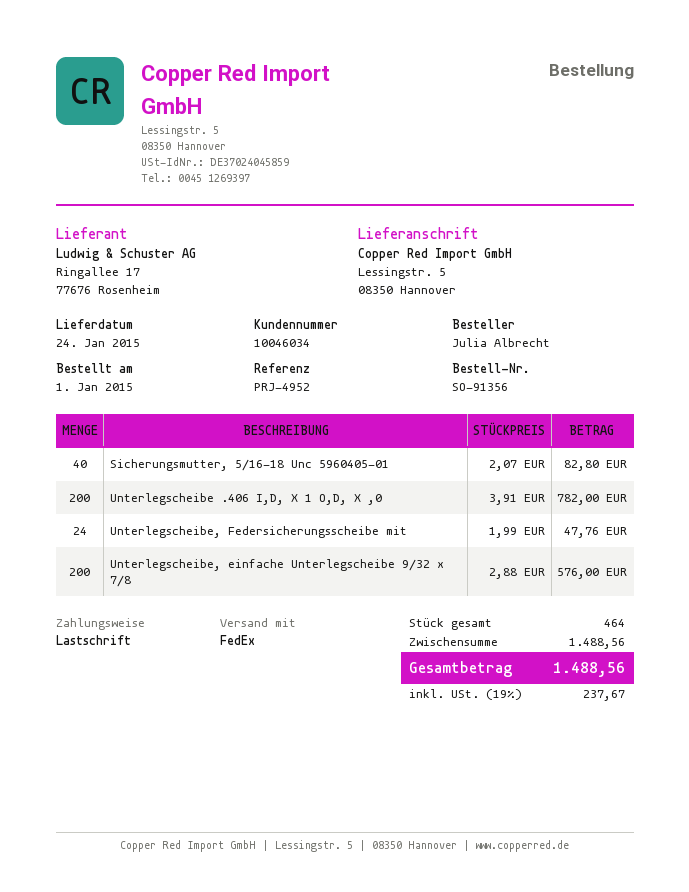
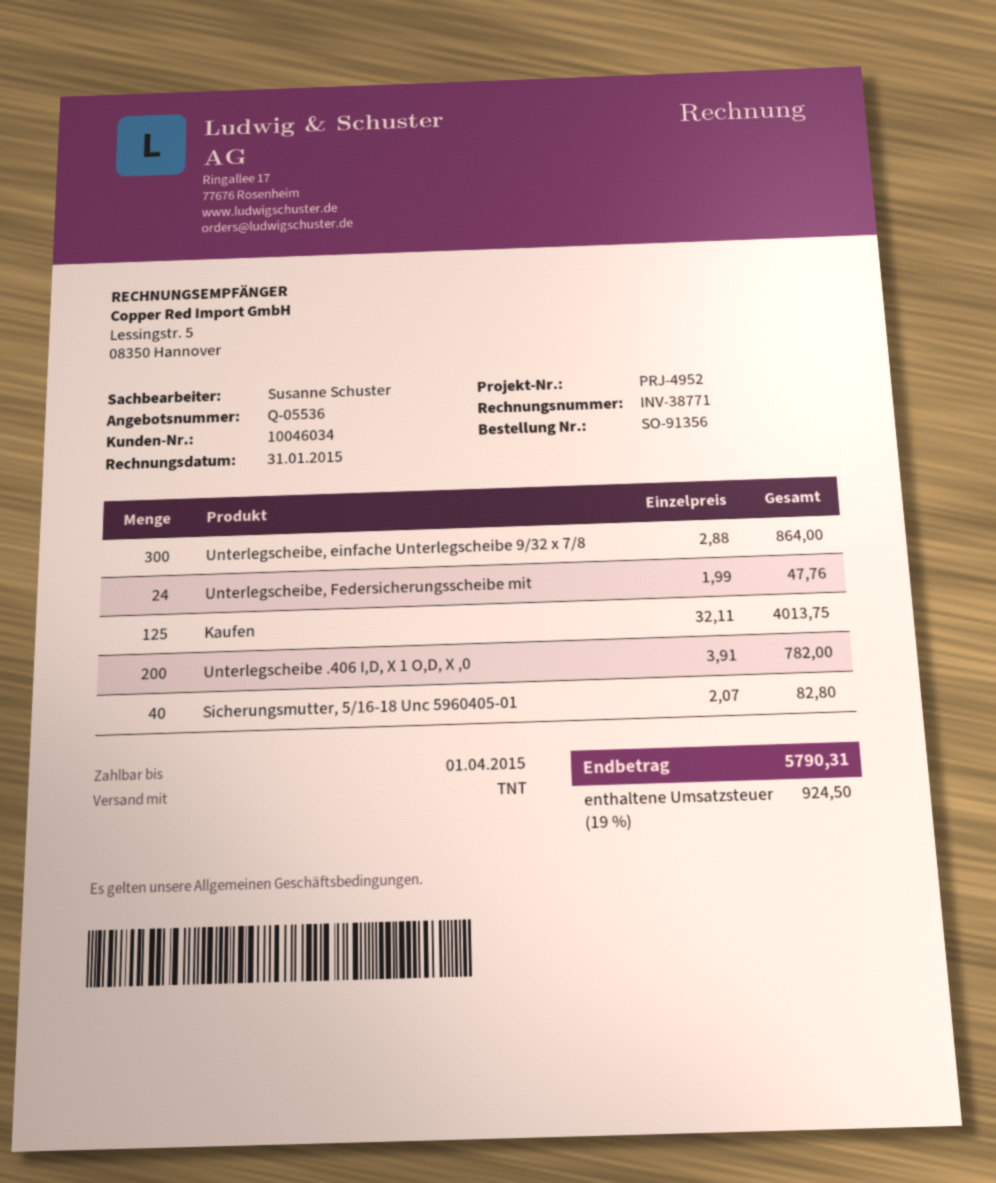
shipping method: FedEx -> TNT
Unterlegscheibe, einfache Unterlegscheibe 9/32 x 7/8: 200 x 2.88 = 576.00 -> 300 x 2.88 = 864.00
Kaufen: none -> 125 x 32.11 = 4013.75
tax: 19% = 237.67 -> 19% = 924.50
total: 1488.56 -> 5790.31

